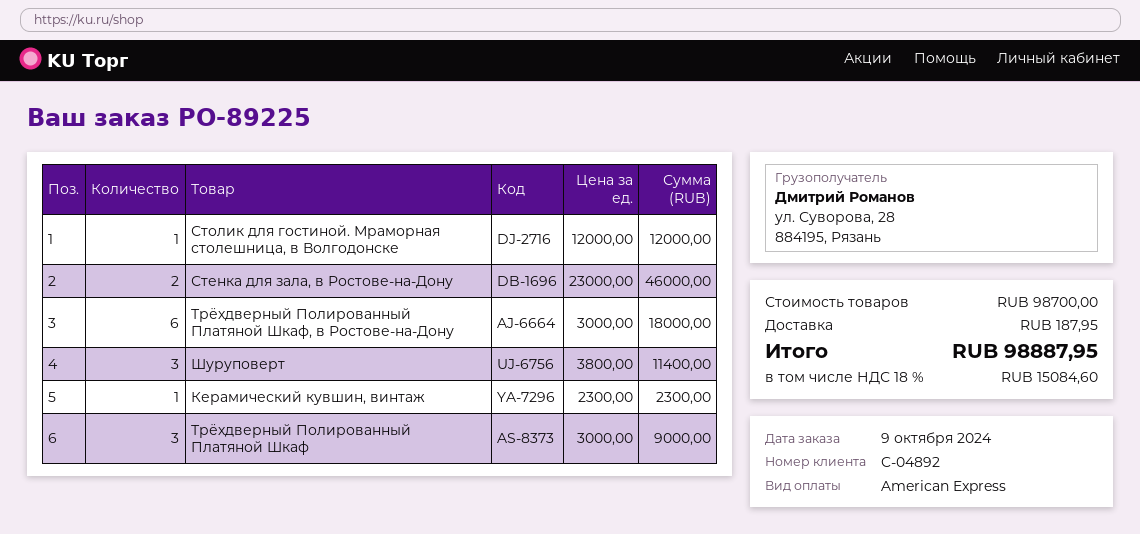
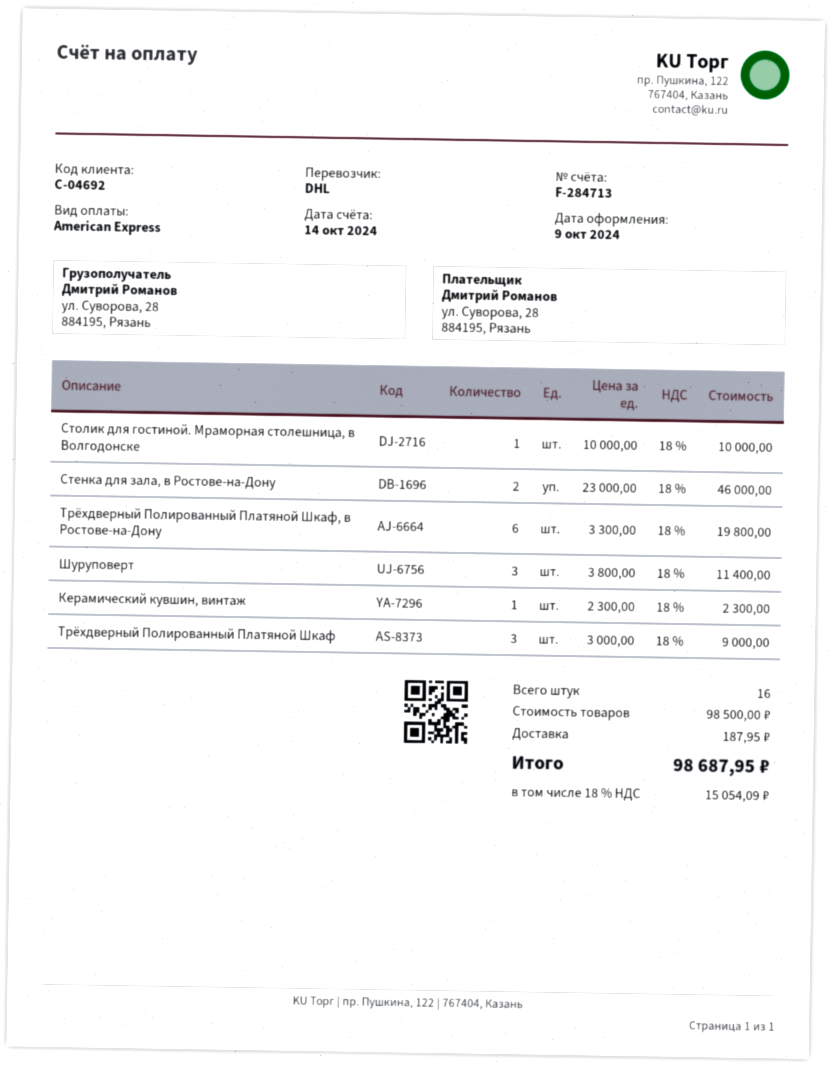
customer number: C-04892 -> C-04692
Столик для гостиной. Мраморная столешница, в Волгодонске: 1 x 12000.00 = 12000.00 -> 1 x 10000.00 = 10000.00
Трёхдверный Полированный Платяной Шкаф, в Ростове-на-Дону: 6 x 3000.00 = 18000.00 -> 6 x 3300.00 = 19800.00
subtotal: 98700.00 -> 98500.00
tax: 18% = 15084.60 -> 18% = 15054.09
total: 98887.95 -> 98687.95

